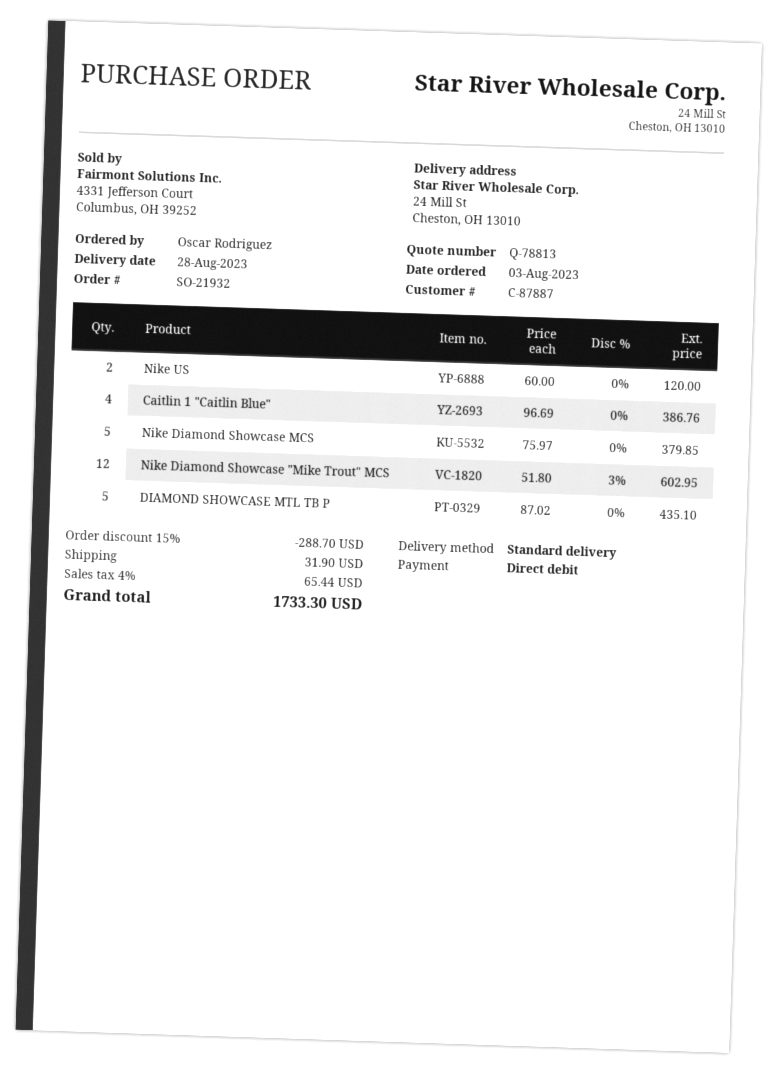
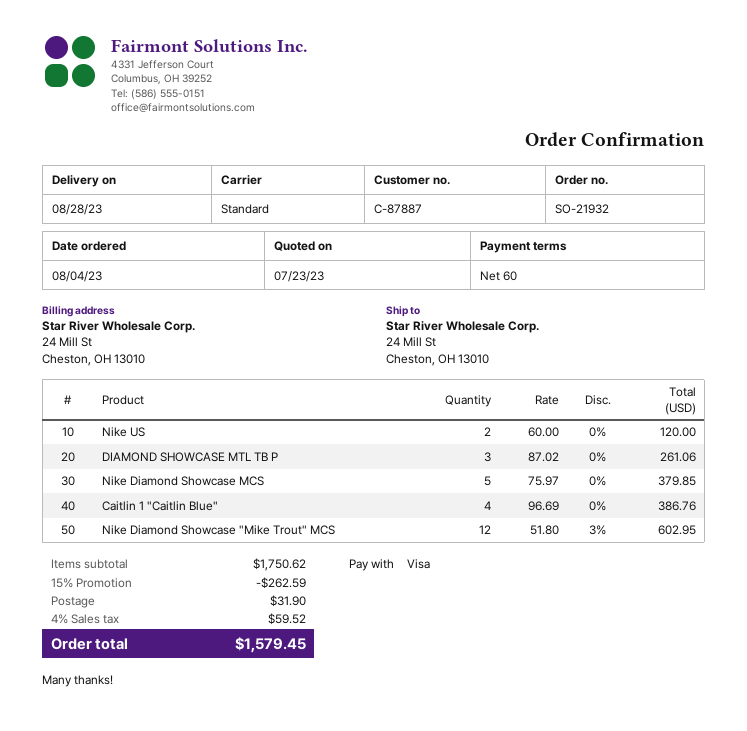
order date: 2023-08-03 -> 2023-08-04
payment method: direct debit -> Visa
DIAMOND SHOWCASE MTL TB P: 5 x 87.02 = 435.10 -> 3 x 87.02 = 261.06
discount: 15% = 288.70 -> 15% = 262.59
tax: 4% = 65.44 -> 4% = 59.52
total: 1733.30 -> 1579.45

